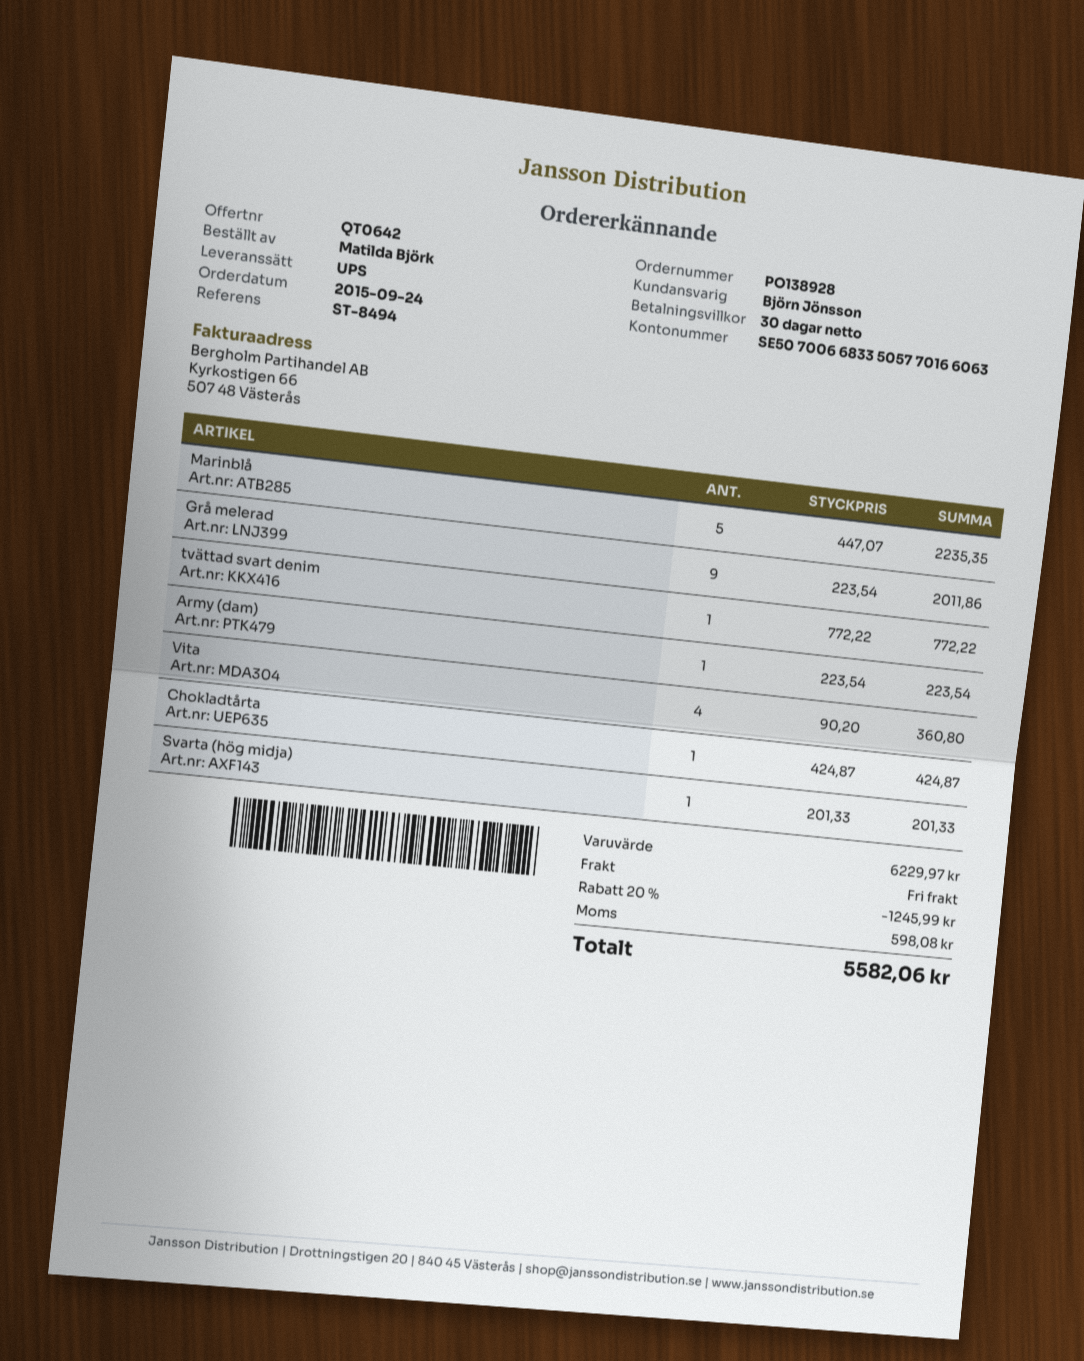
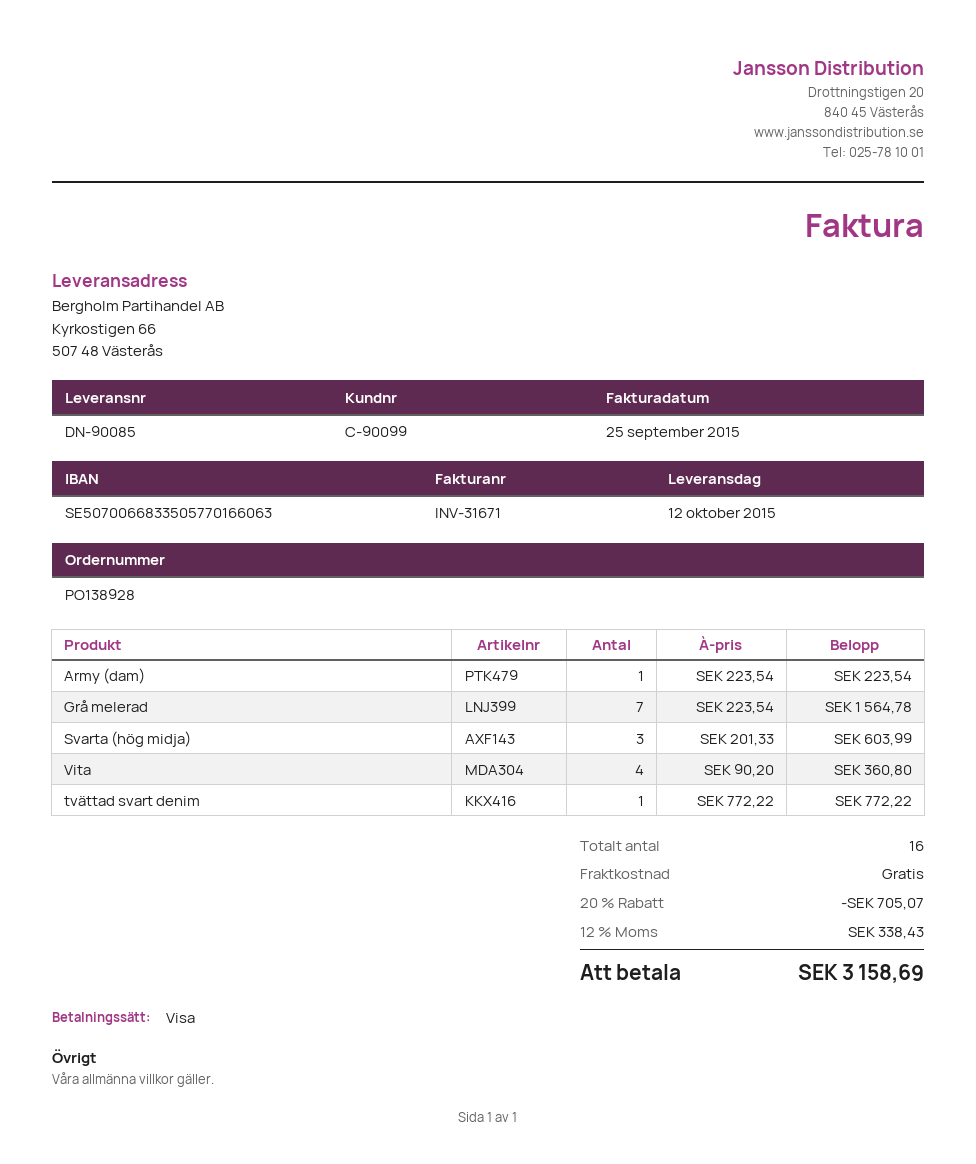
Marinblå: 5 x 447.07 = 2235.35 -> none
Grå melerad: 9 x 223.54 = 2011.86 -> 7 x 223.54 = 1564.78
Chokladtårta: 1 x 424.87 = 424.87 -> none
Svarta (hög midja): 1 x 201.33 = 201.33 -> 3 x 201.33 = 603.99
discount: 20% = 1245.99 -> 20% = 705.07
tax: 598.08 -> 338.43
total: 5582.06 -> 3158.69

